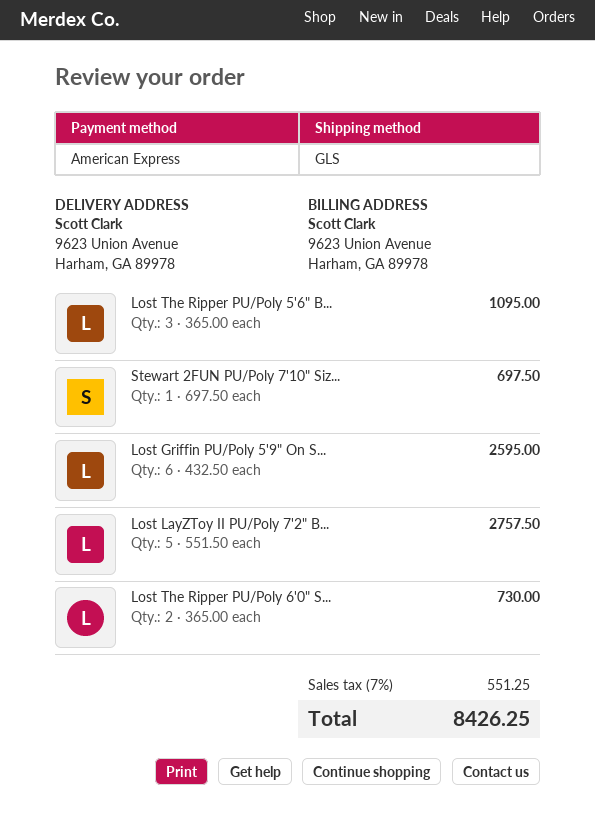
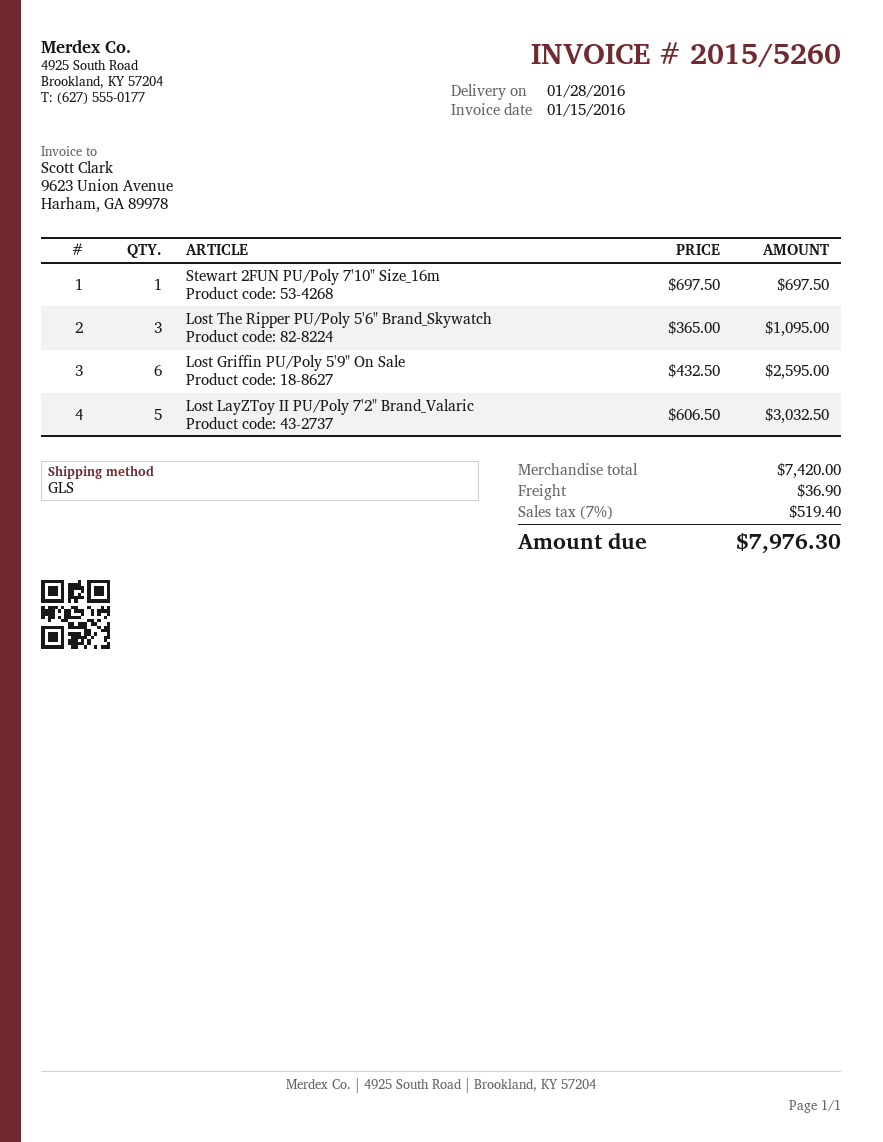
Lost LayZToy II PU/Poly 7'2" B...: 5 x 551.50 = 2757.50 -> 5 x 606.50 = 3032.50
Lost The Ripper PU/Poly 6'0" S...: 2 x 365.00 = 730.00 -> none
shipping: none -> 36.90
tax: 7% = 551.25 -> 7% = 519.40
total: 8426.25 -> 7976.30

